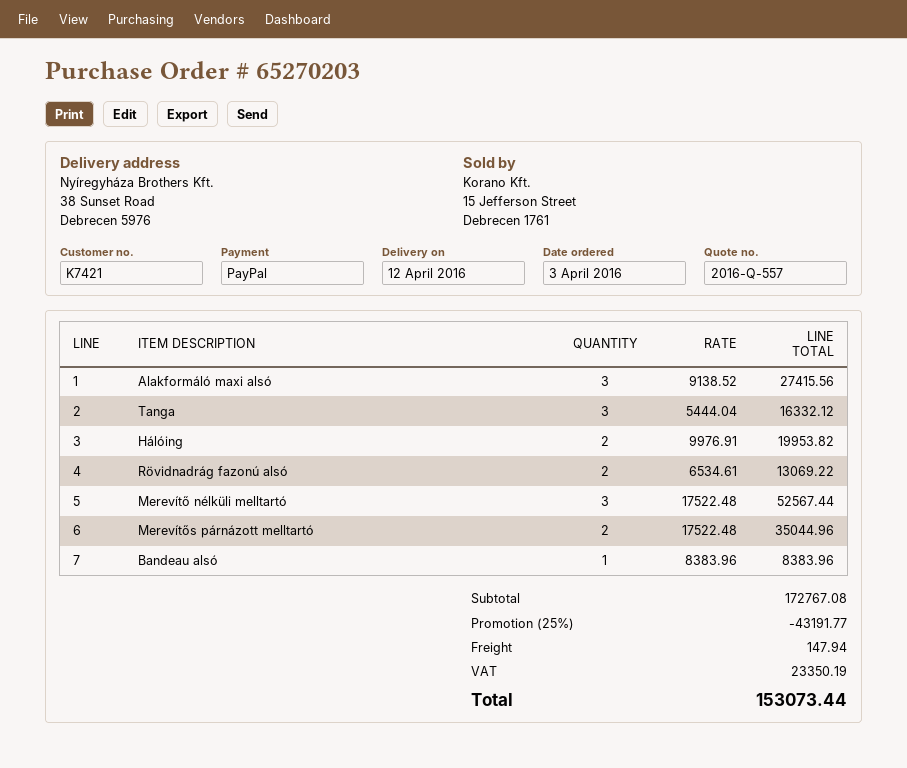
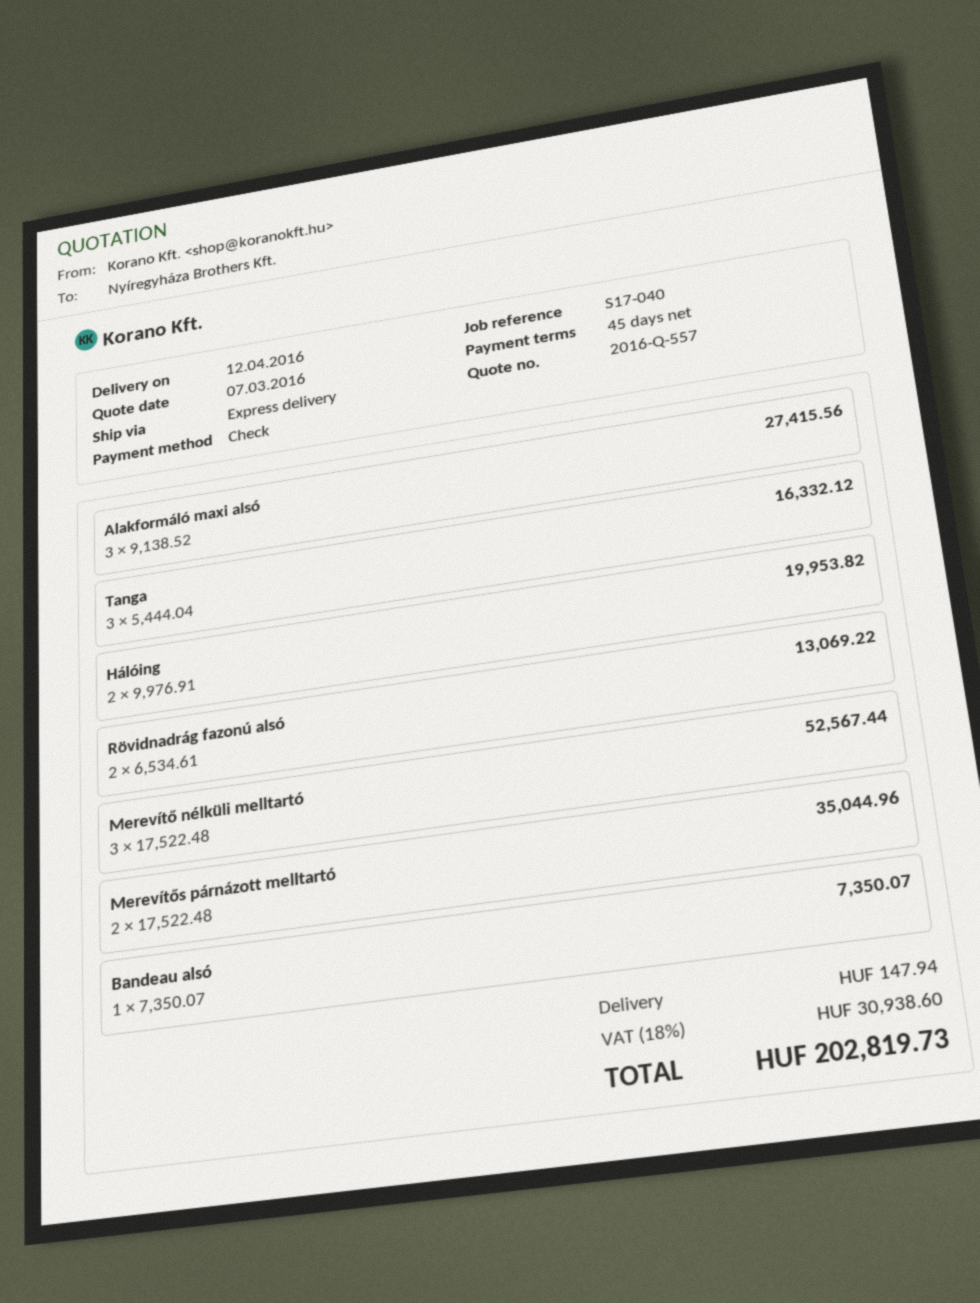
payment method: PayPal -> cheque
Bandeau alsó: 1 x 8383.96 = 8383.96 -> 1 x 7350.07 = 7350.07
discount: 25% = 43191.77 -> none
tax: 23350.19 -> 30938.60
total: 153073.44 -> 202819.73

